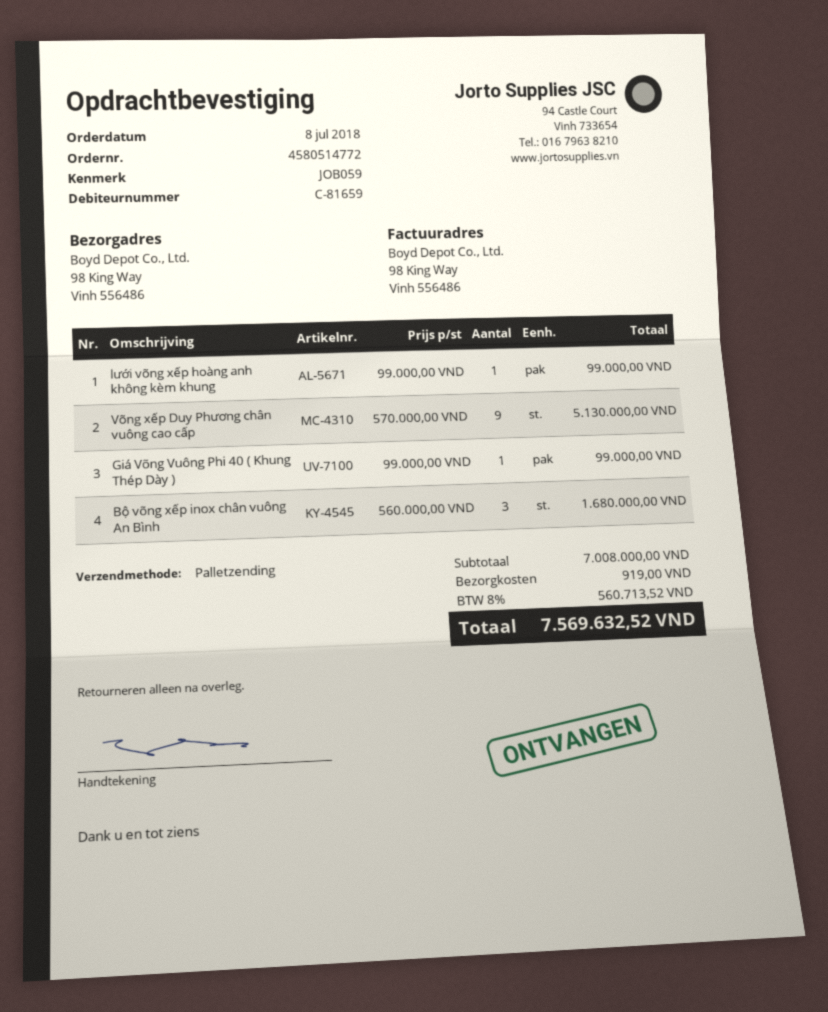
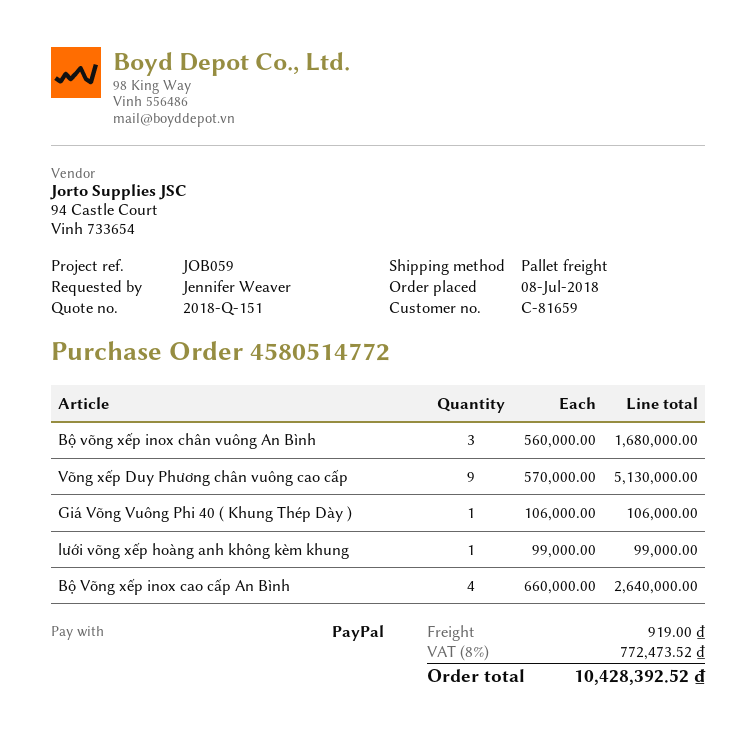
Giá Võng Vuông Phi 40 ( Khung Thép Dày ): 1 x 99000.00 = 99000.00 -> 1 x 106000.00 = 106000.00
Bộ Võng xếp inox cao cấp An Bình: none -> 4 x 660000.00 = 2640000.00
tax: 8% = 560713.52 -> 8% = 772473.52
total: 7569632.52 -> 10428392.52

